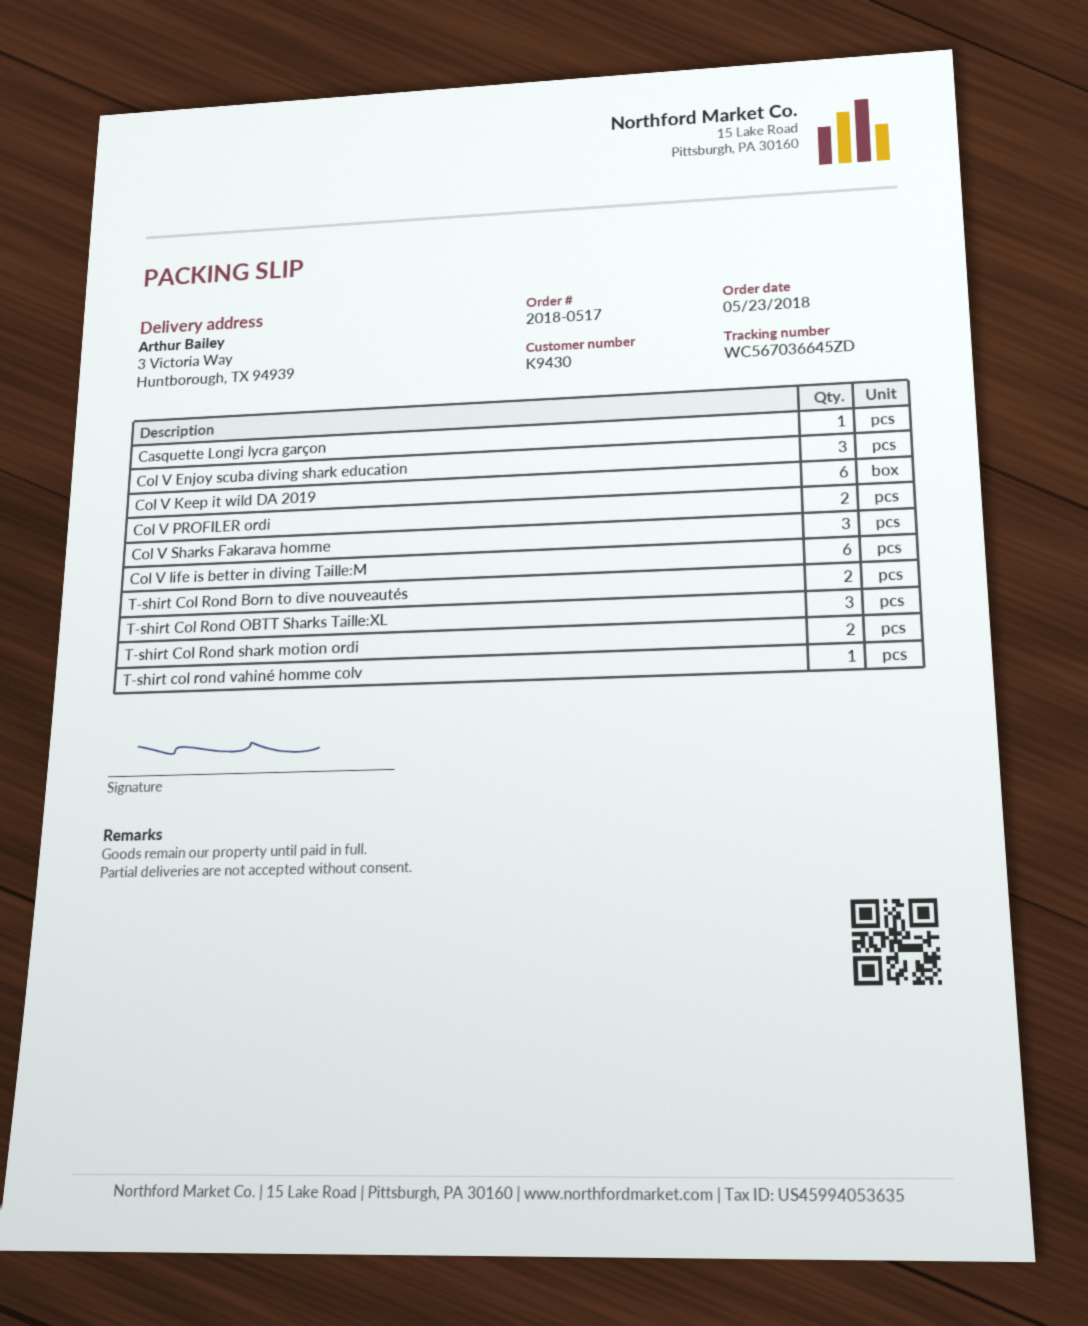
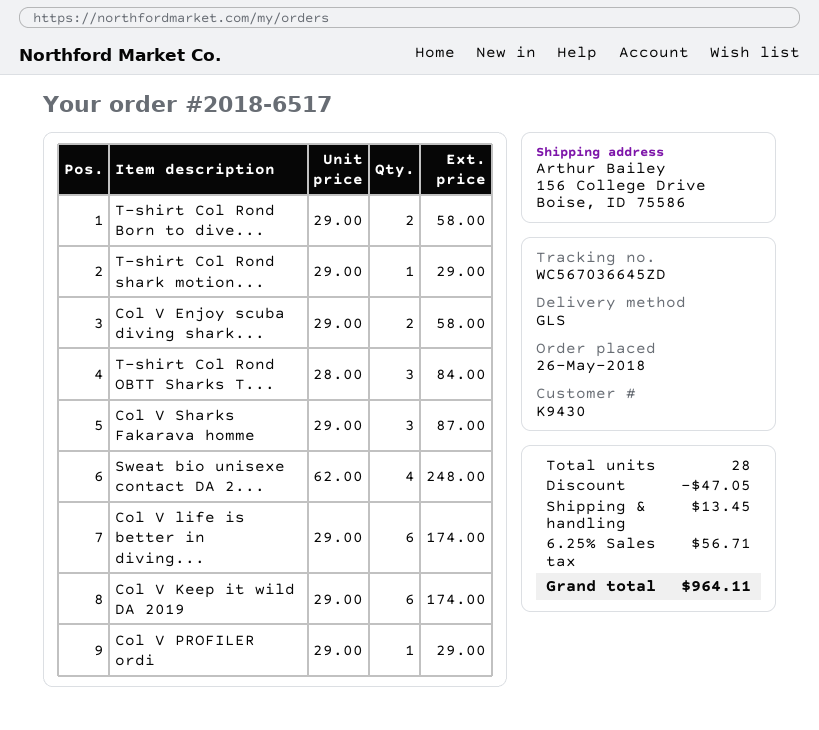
order number: 2018-0517 -> 2018-6517
order date: 2018-05-23 -> 2018-05-26
ship to: 3 Victoria Way, Huntborough, TX 94939 -> 156 College Drive, Boise, ID 75586
Casquette Longi lycra garçon: 1 -> none
Col V Enjoy scuba diving shark education: 3 -> 2
Col V PROFILER ordi: 2 -> 1
T-shirt Col Rond shark motion ordi: 2 -> 1
T-shirt col rond vahiné homme colv: 1 -> none
Sweat bio unisexe contact DA 2...: none -> 4

